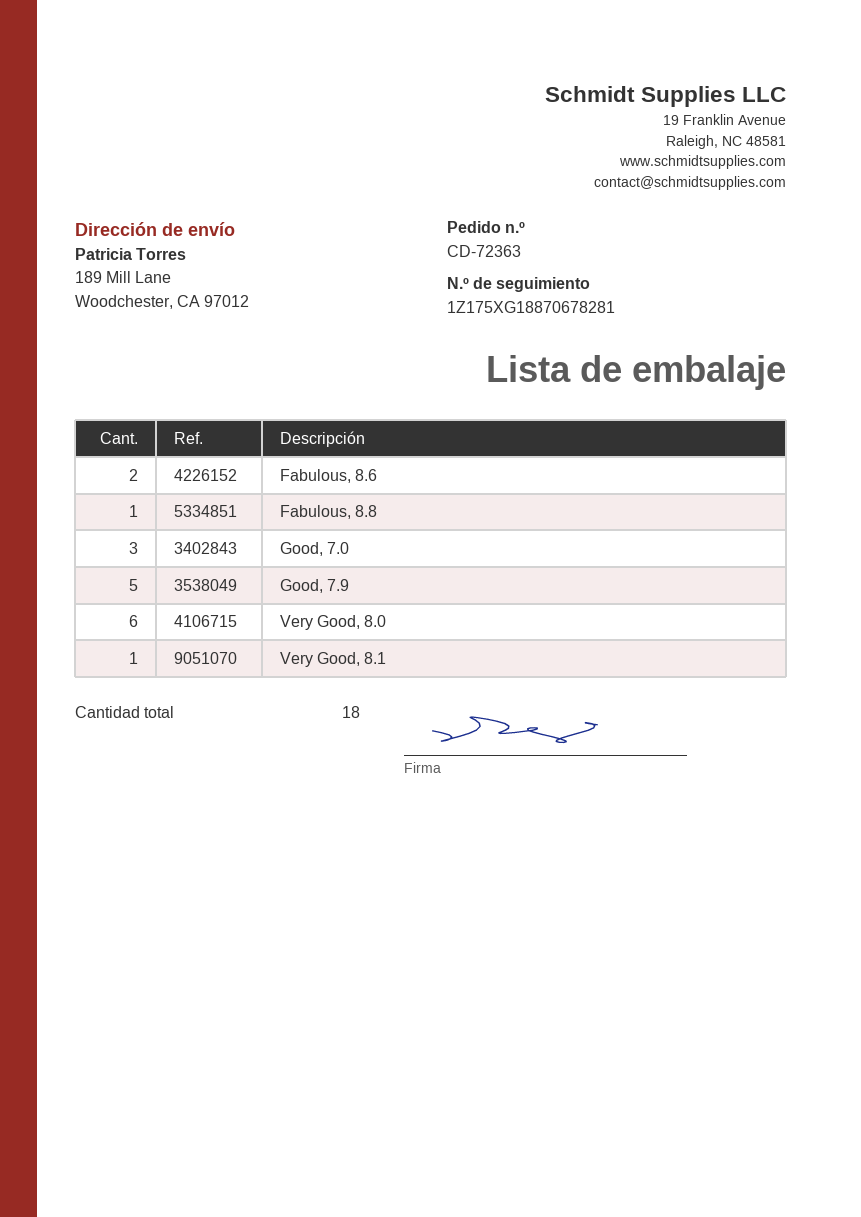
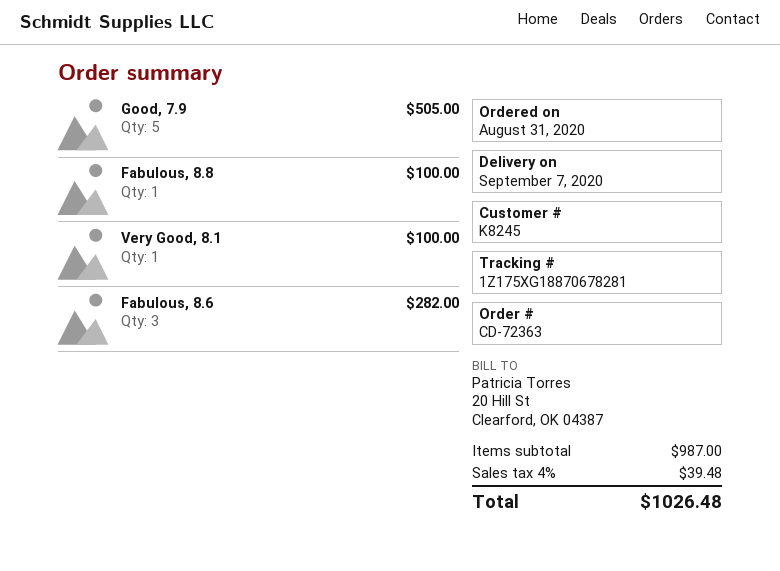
Fabulous, 8.6: 2 -> 3
Good, 7.0: 3 -> none
Very Good, 8.0: 6 -> none

